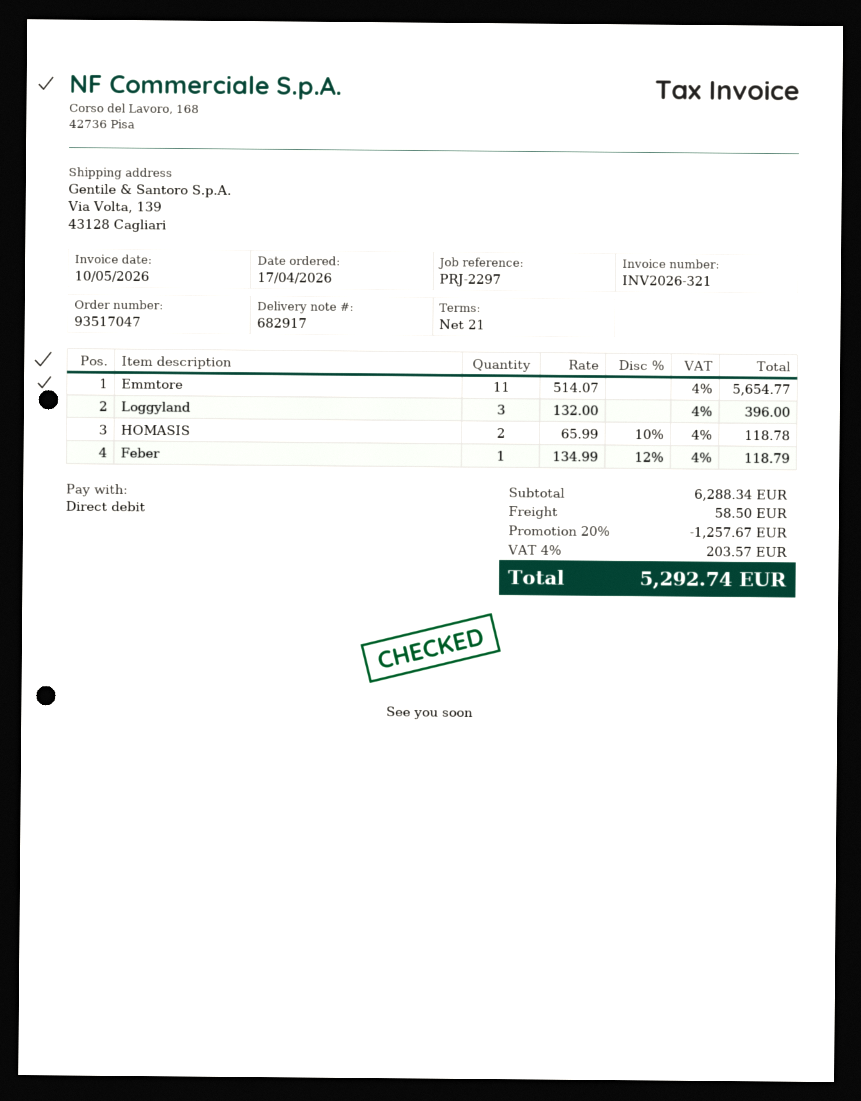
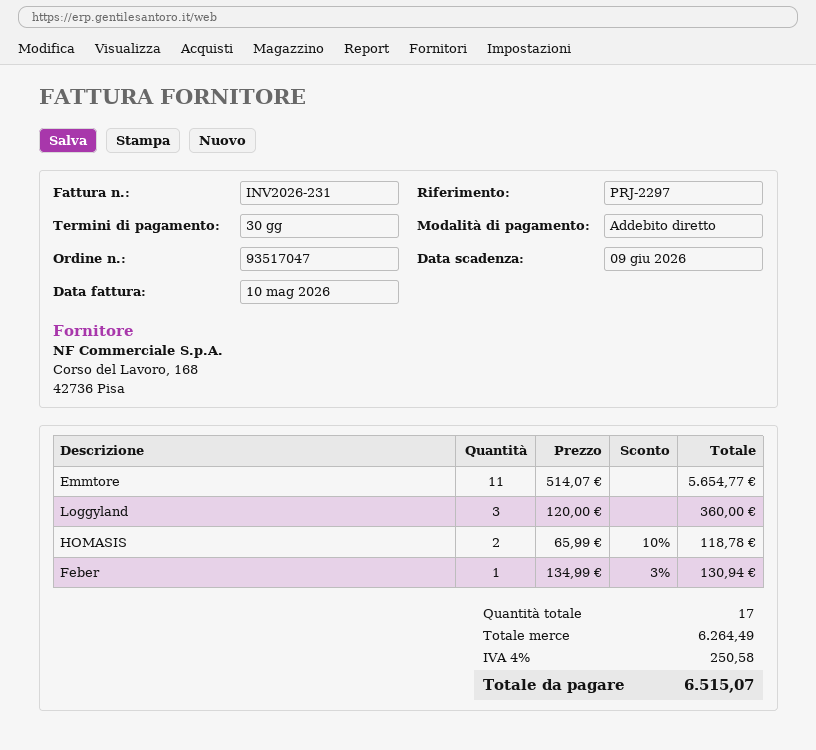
invoice number: INV2026-321 -> INV2026-231
payment terms: 21 days -> 30 days
Loggyland: 3 x 132.00 = 396.00 -> 3 x 120.00 = 360.00
Feber: 1 x 134.99 - 12% = 118.79 -> 1 x 134.99 - 3% = 130.94
subtotal: 6288.34 -> 6264.49
discount: 20% = 1257.67 -> none
shipping: 58.50 -> none
tax: 4% = 203.57 -> 4% = 250.58
total: 5292.74 -> 6515.07

